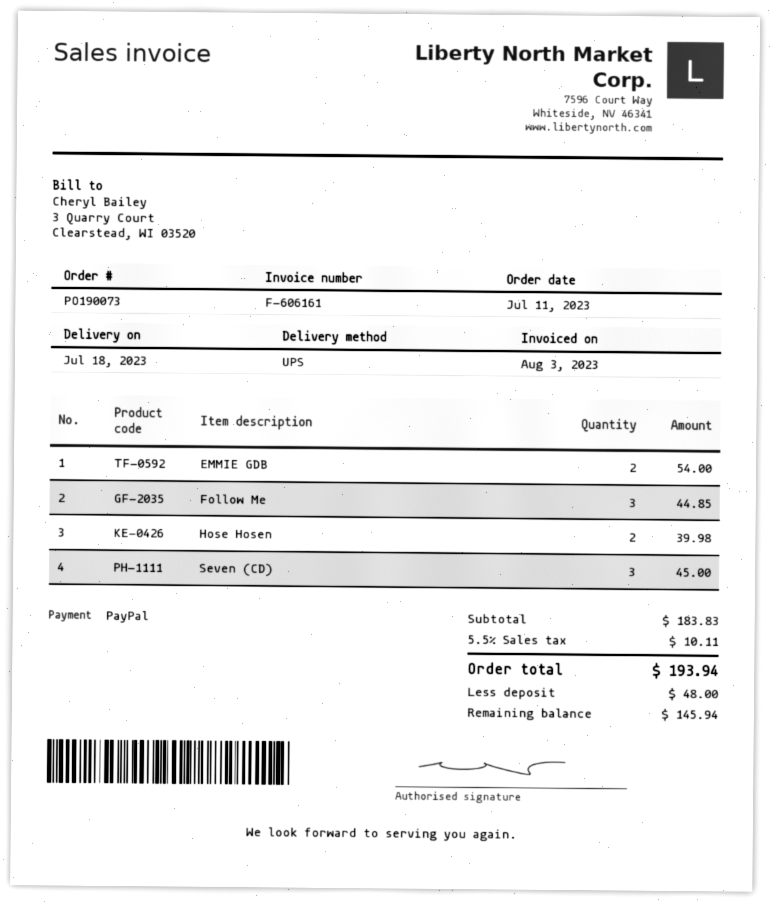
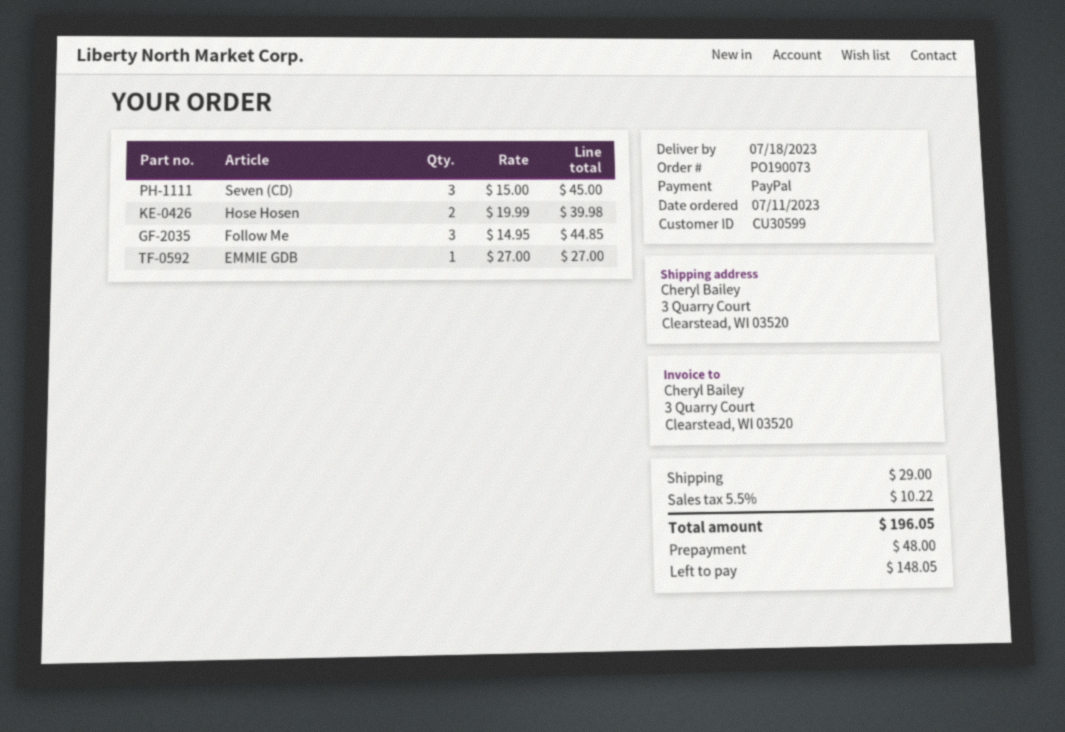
EMMIE GDB: 2 for 54.00 -> 1 for 27.00
shipping: none -> 29.00
tax: 5.5% = 10.11 -> 5.5% = 10.22
total: 193.94 -> 196.05
balance: 145.94 -> 148.05

